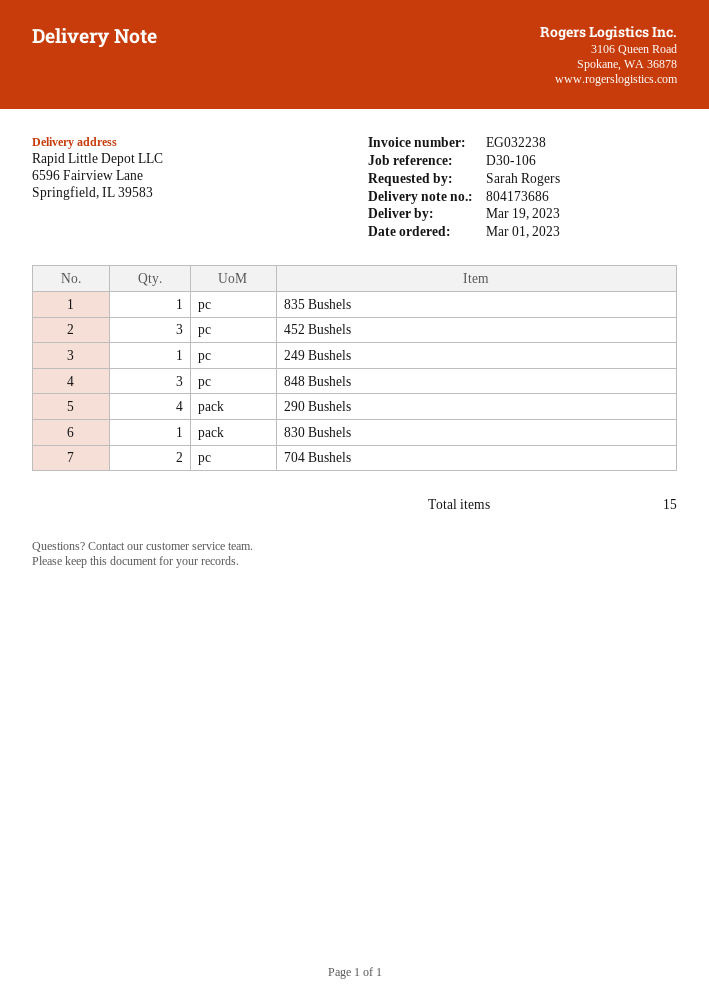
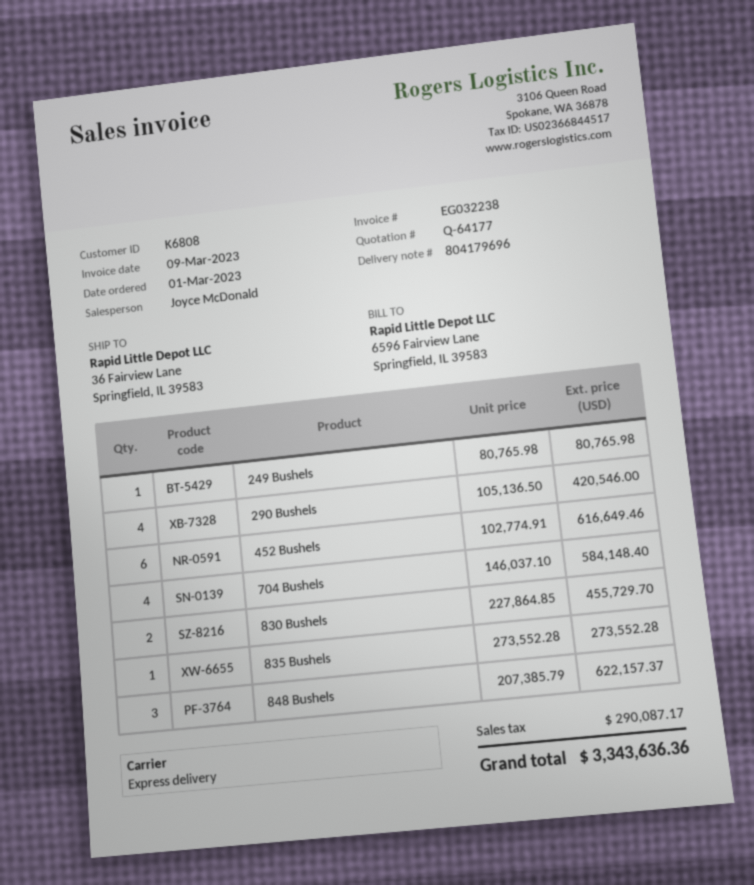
delivery note number: 804173686 -> 804179696
ship to: 6596 Fairview Lane, Springfield, IL 39583 -> 36 Fairview Lane, Springfield, IL 39583
452 Bushels: 3 -> 6
830 Bushels: 1 -> 2
704 Bushels: 2 -> 4

